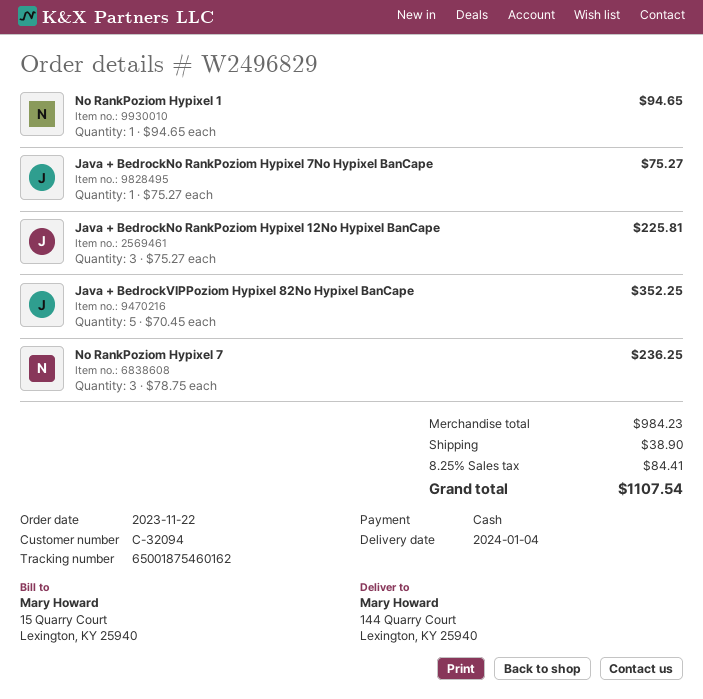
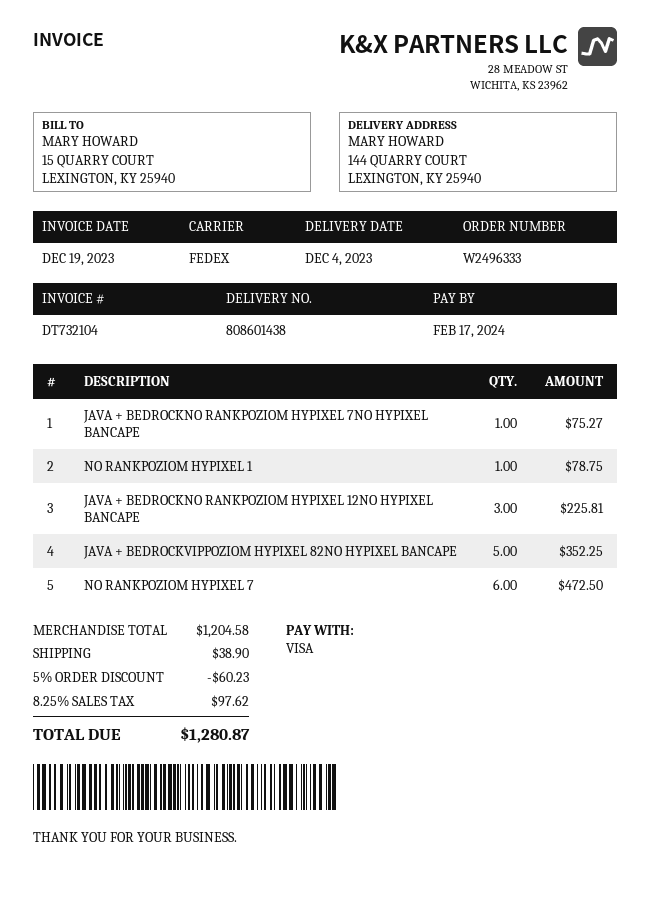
order number: W2496829 -> W2496333
delivery date: 2024-01-04 -> 2023-12-04
payment method: cash -> Visa
No RankPoziom Hypixel 1: 1 for 94.65 -> 1 for 78.75
No RankPoziom Hypixel 7: 3 for 236.25 -> 6 for 472.50
subtotal: 984.23 -> 1204.58
discount: none -> 5% = 60.23
tax: 8.25% = 84.41 -> 8.25% = 97.62
total: 1107.54 -> 1280.87

